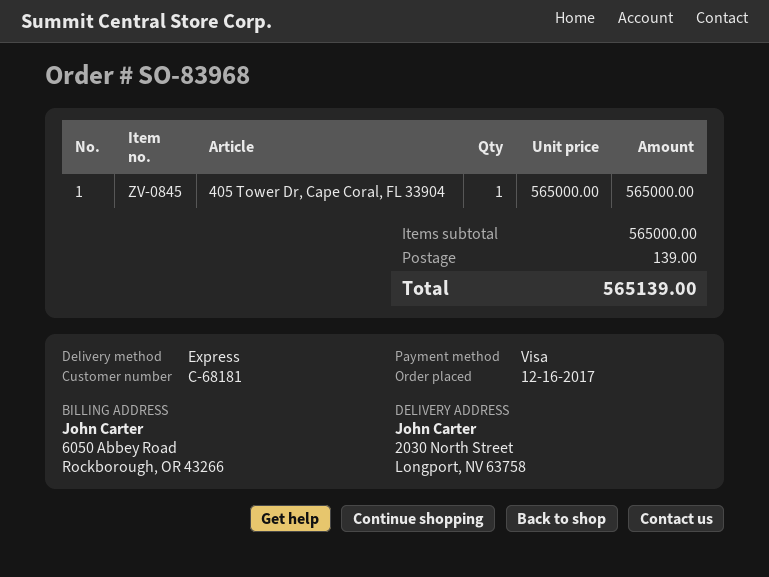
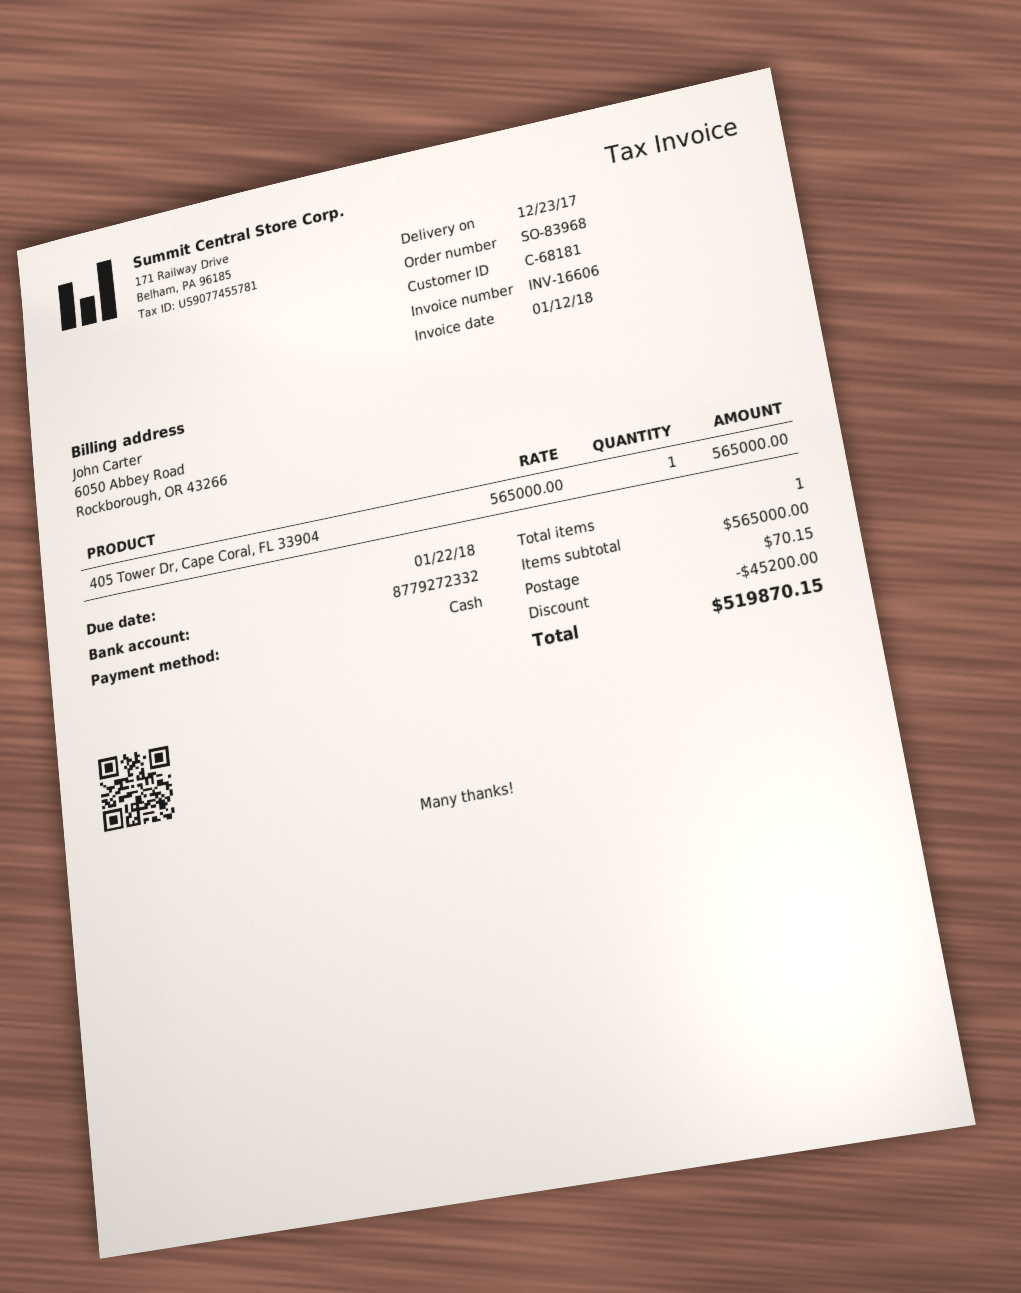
payment method: Visa -> cash
discount: none -> 45200.00
shipping: 139.00 -> 70.15
total: 565139.00 -> 519870.15

